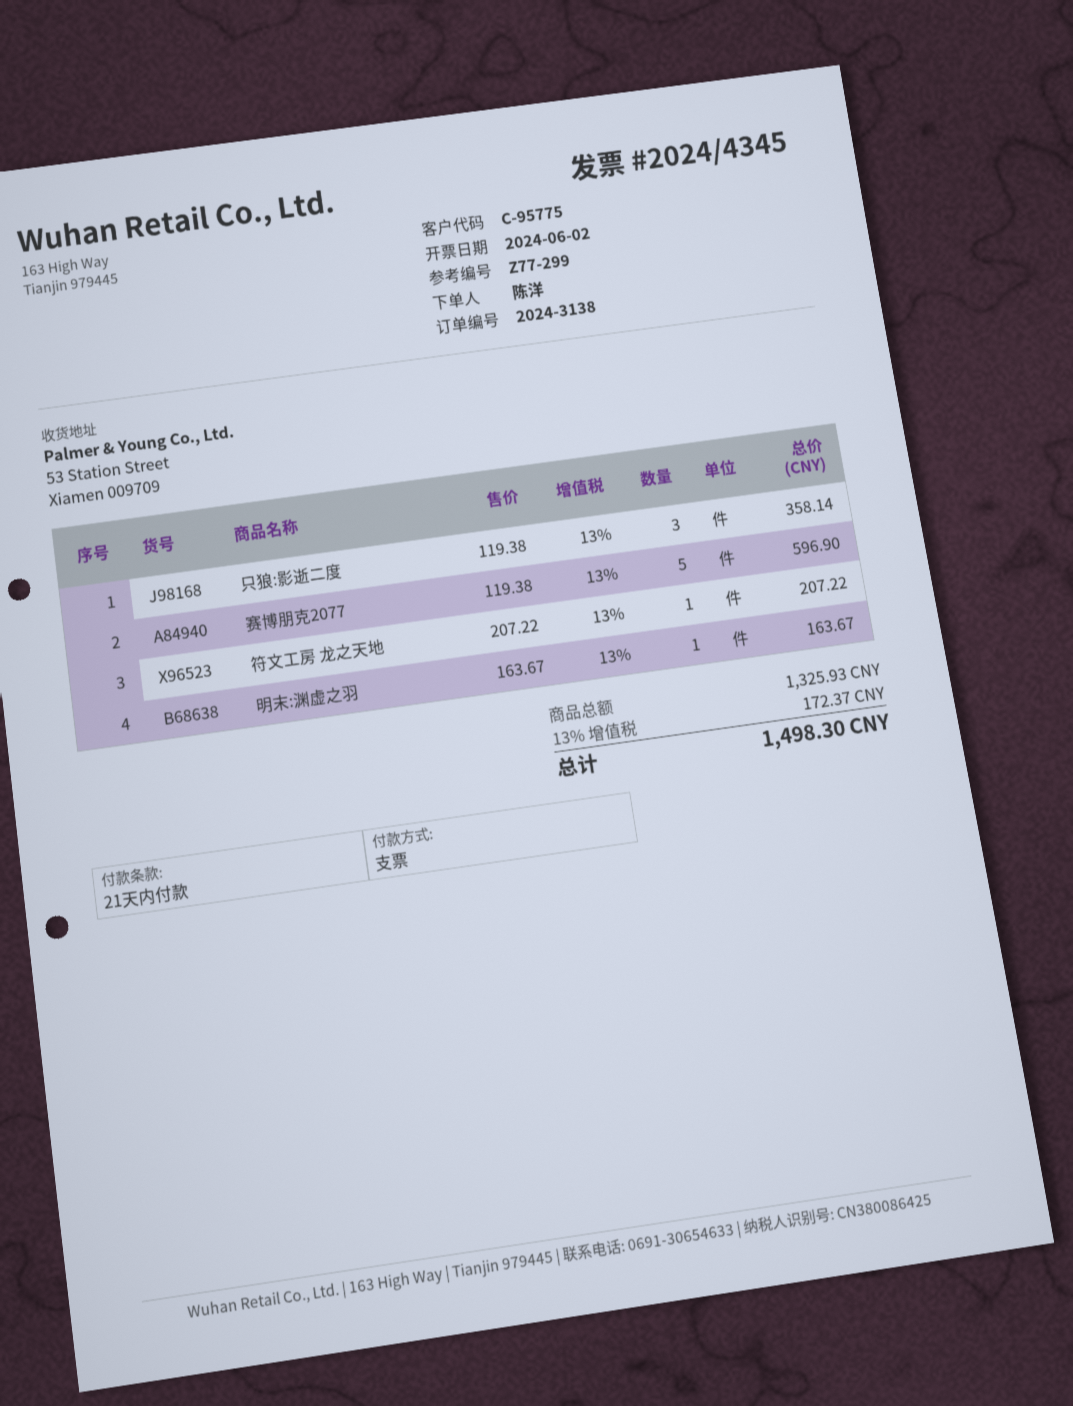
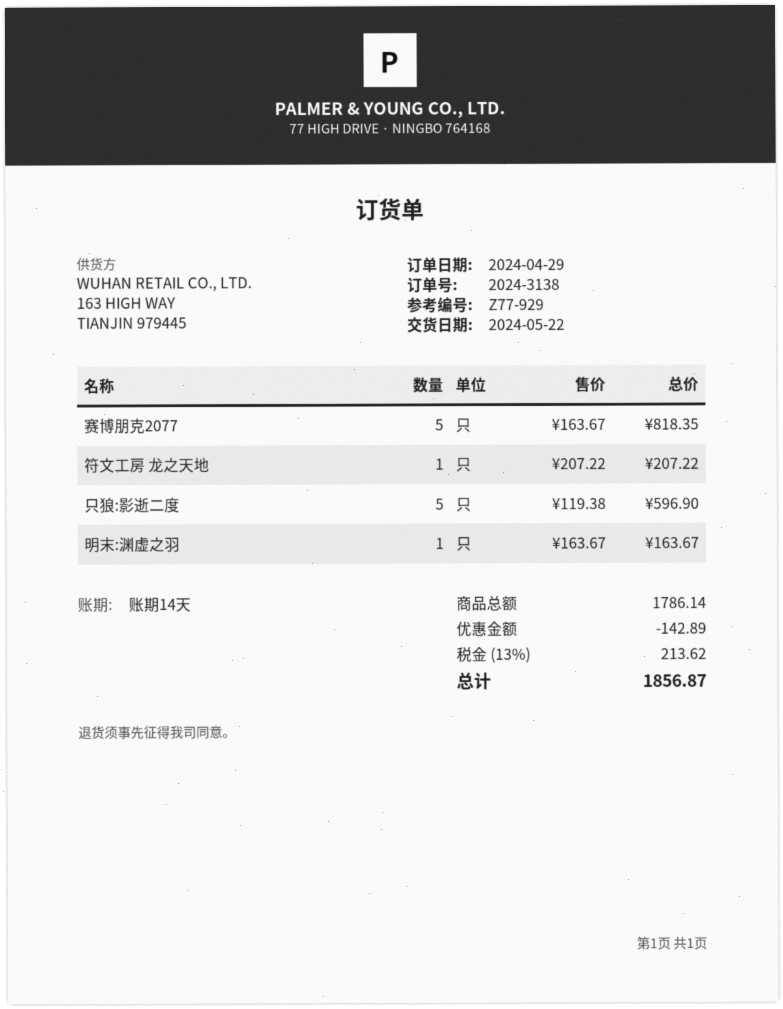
payment terms: 21 days -> 14 days
reference: Z77-299 -> Z77-929
只狼:影逝二度: 3 x 119.38 = 358.14 -> 5 x 119.38 = 596.90
赛博朋克2077: 5 x 119.38 = 596.90 -> 5 x 163.67 = 818.35
subtotal: 1325.93 -> 1786.14
discount: none -> 142.89
tax: 13% = 172.37 -> 13% = 213.62
total: 1498.30 -> 1856.87

